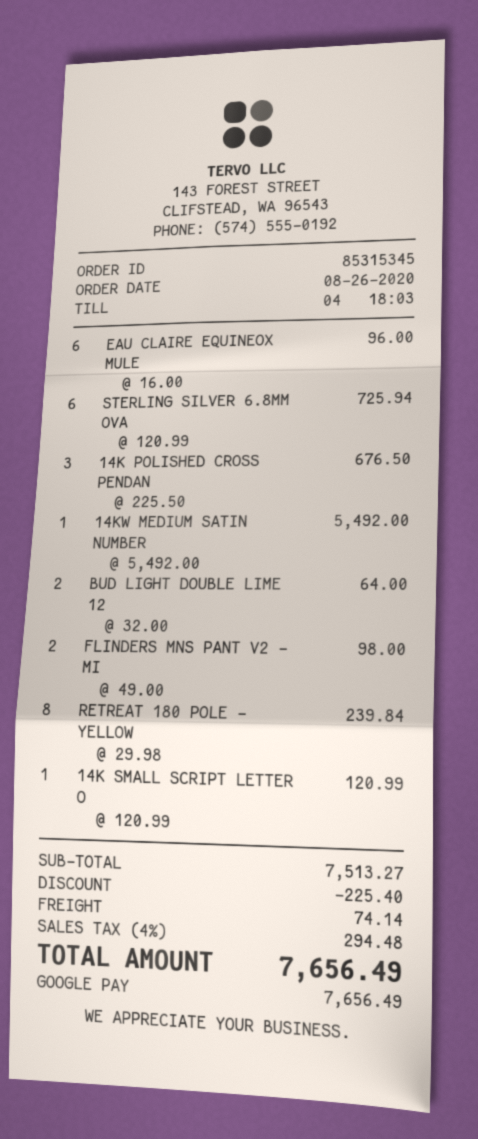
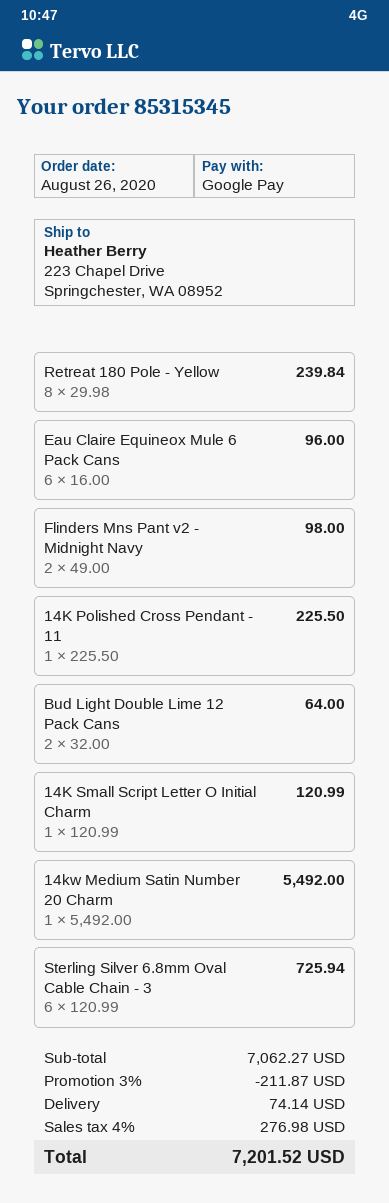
14K POLISHED CROSS PENDAN: 3 x 225.50 = 676.50 -> 1 x 225.50 = 225.50
subtotal: 7513.27 -> 7062.27
discount: 225.40 -> 211.87
tax: 4% = 294.48 -> 4% = 276.98
total: 7656.49 -> 7201.52

